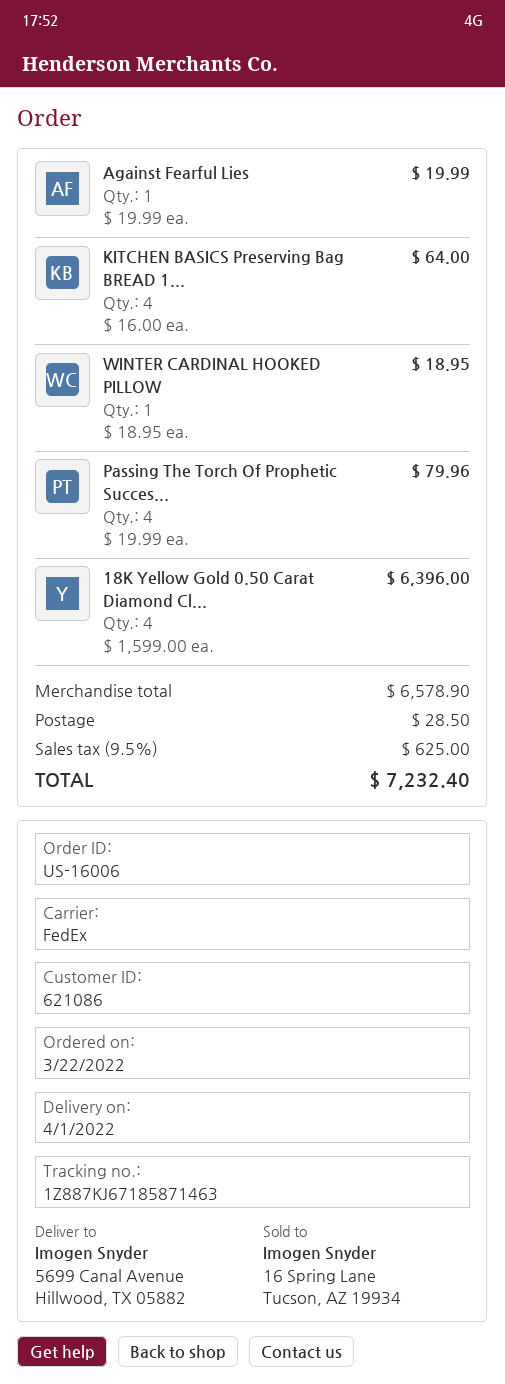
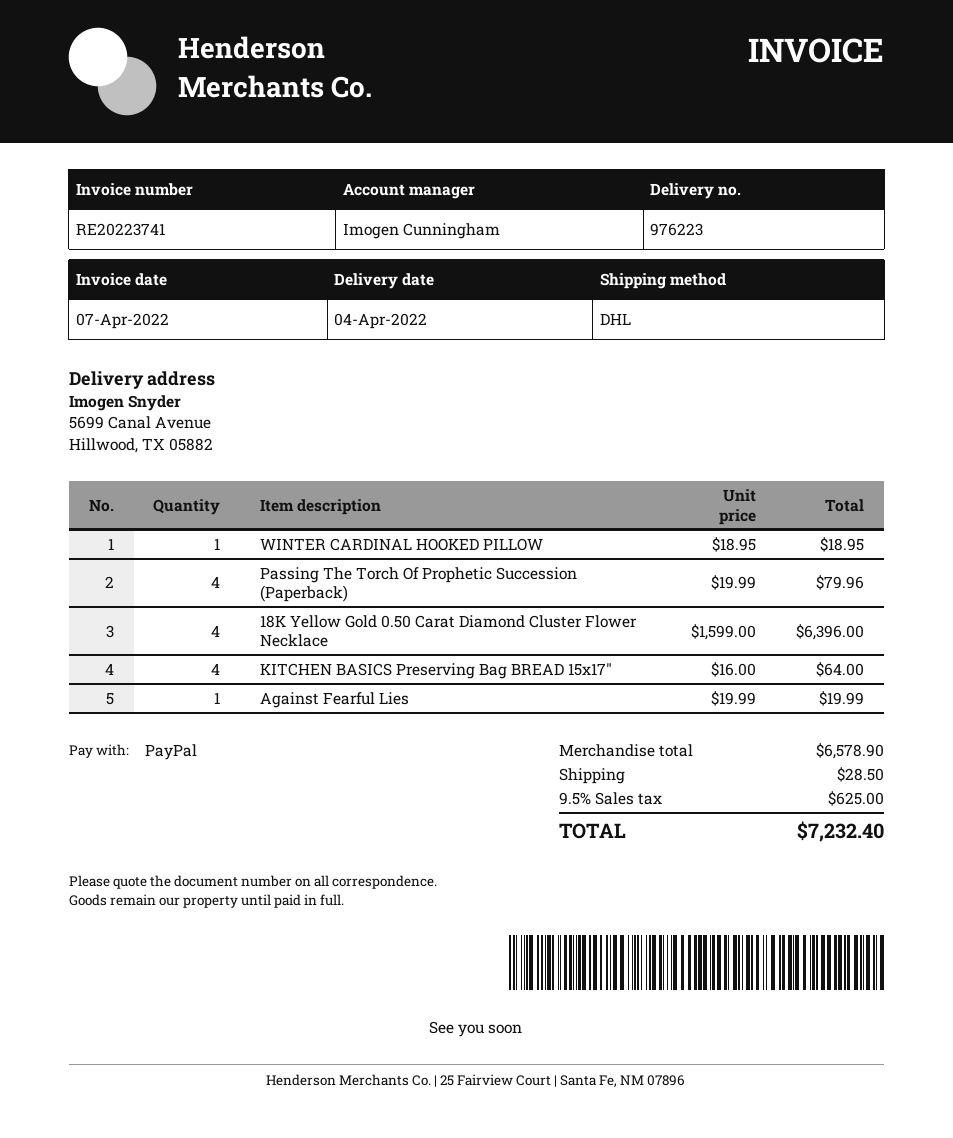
delivery date: 2022-04-01 -> 2022-04-04
shipping method: FedEx -> DHL

